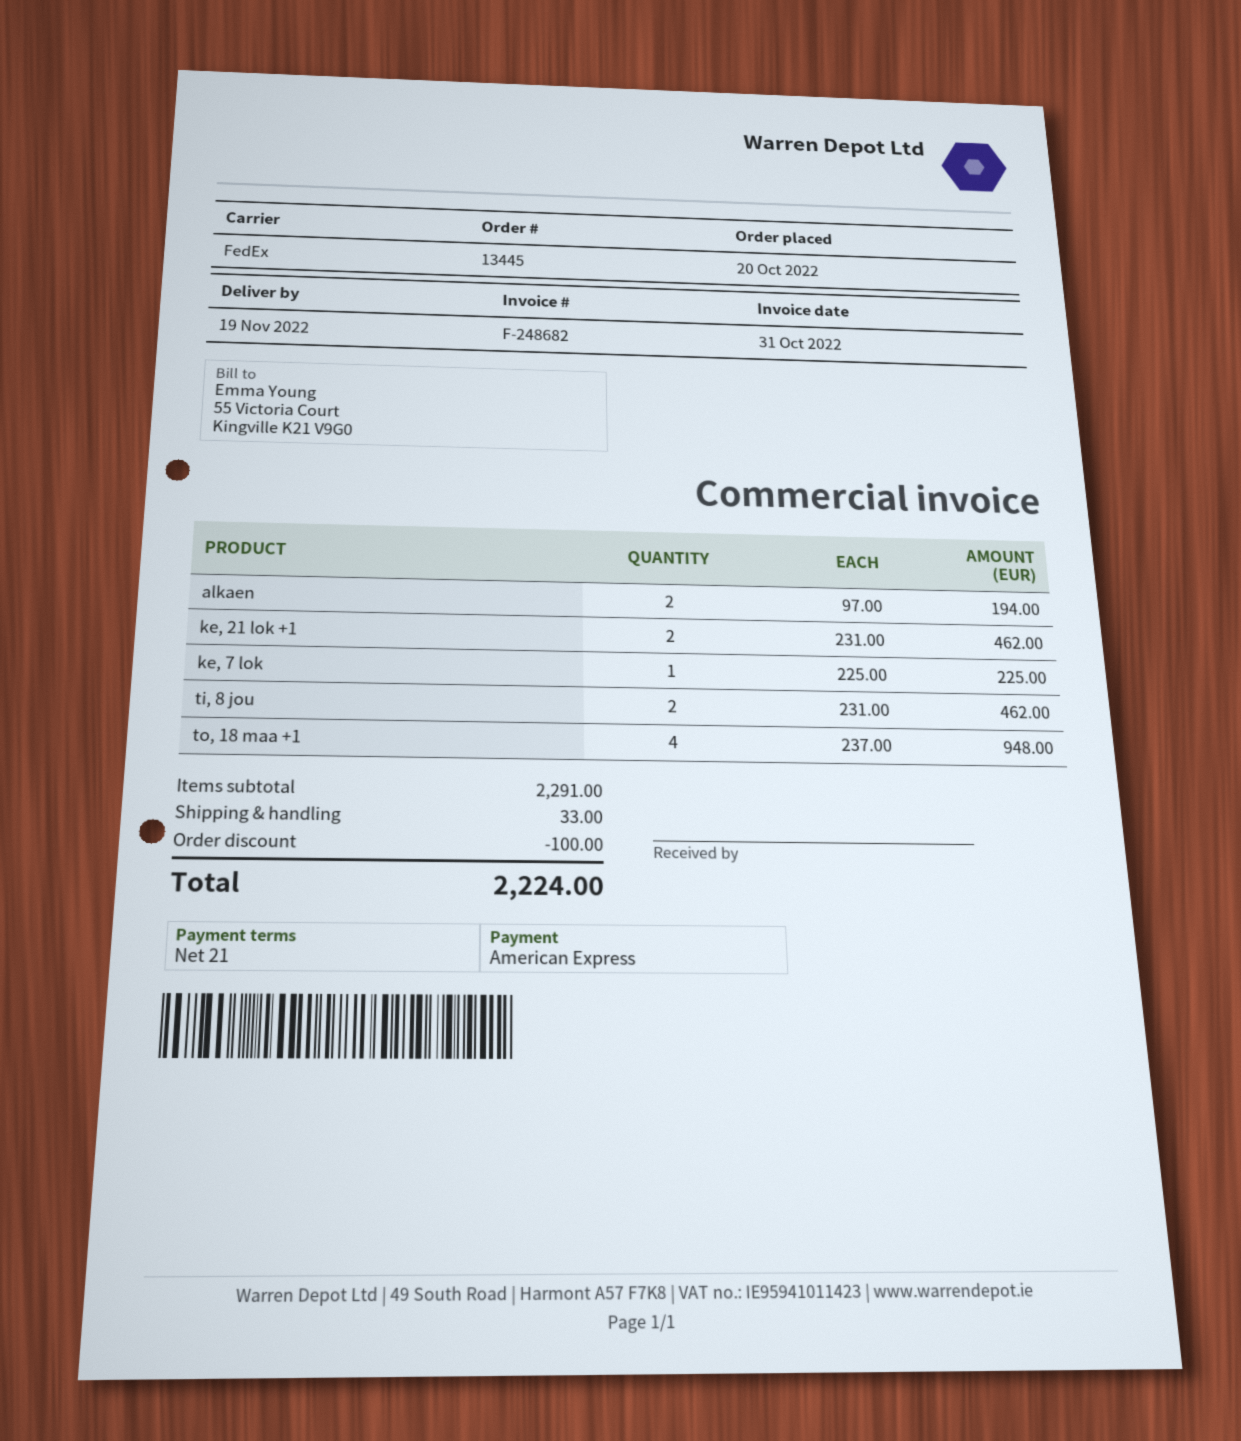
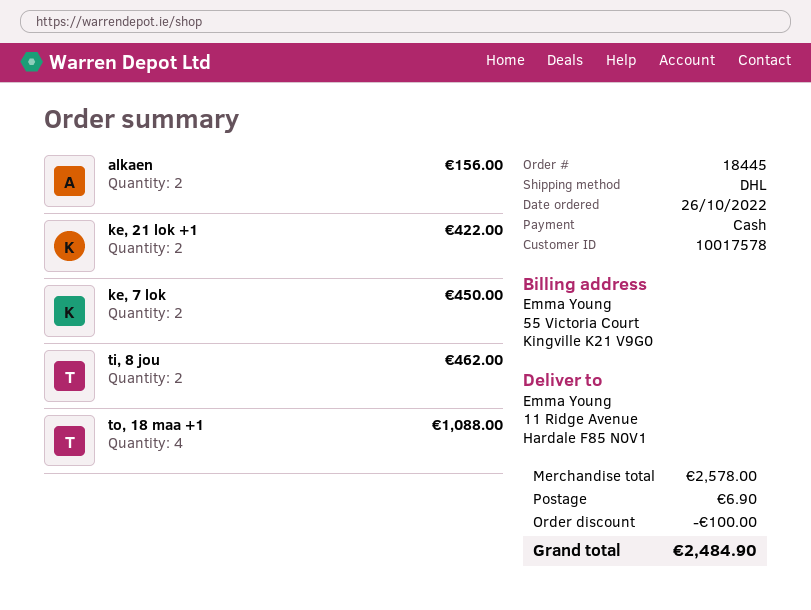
order number: 13445 -> 18445
order date: 2022-10-20 -> 2022-10-26
payment method: American Express -> cash
shipping method: FedEx -> DHL
alkaen: 2 for 194.00 -> 2 for 156.00
ke, 21 lok +1: 2 for 462.00 -> 2 for 422.00
ke, 7 lok: 1 for 225.00 -> 2 for 450.00
to, 18 maa +1: 4 for 948.00 -> 4 for 1088.00
subtotal: 2291.00 -> 2578.00
shipping: 33.00 -> 6.90
total: 2224.00 -> 2484.90

